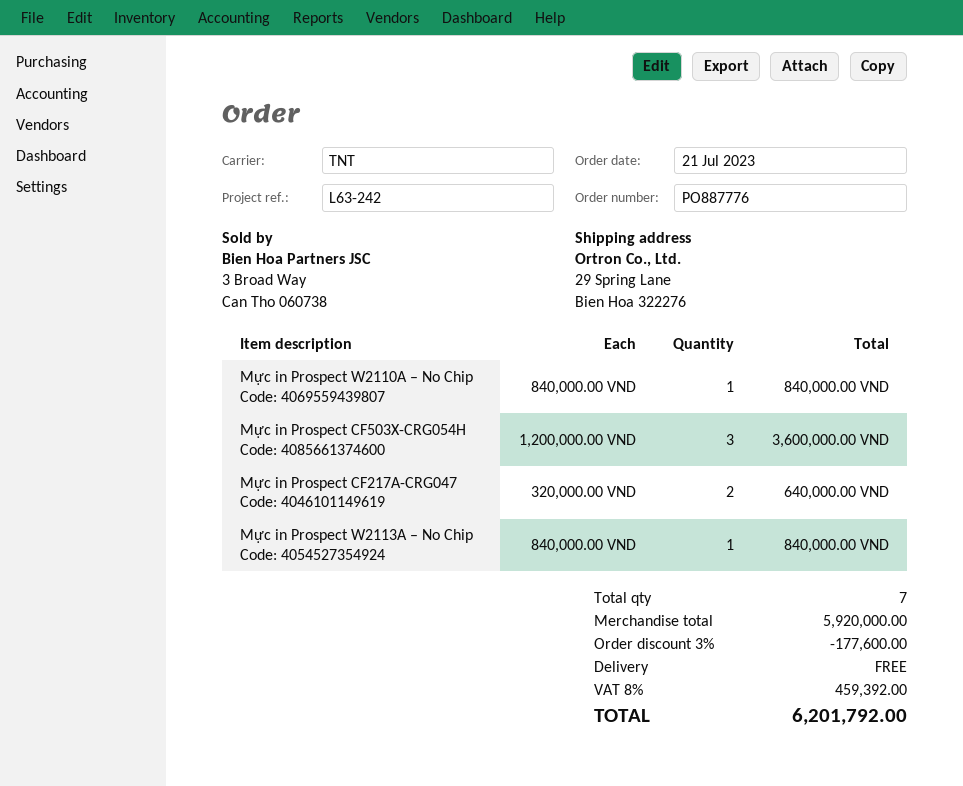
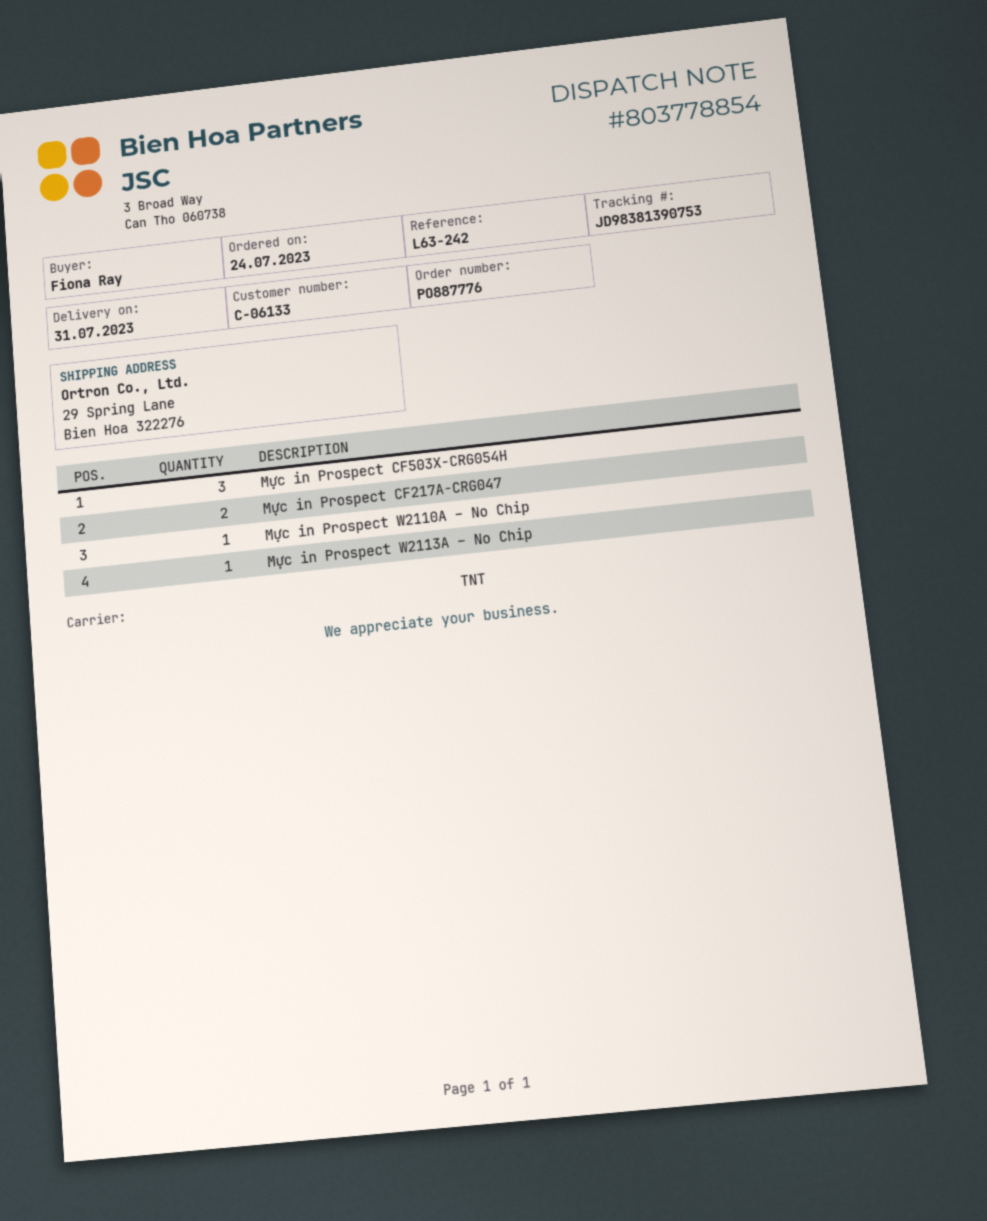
order date: 2023-07-21 -> 2023-07-24

